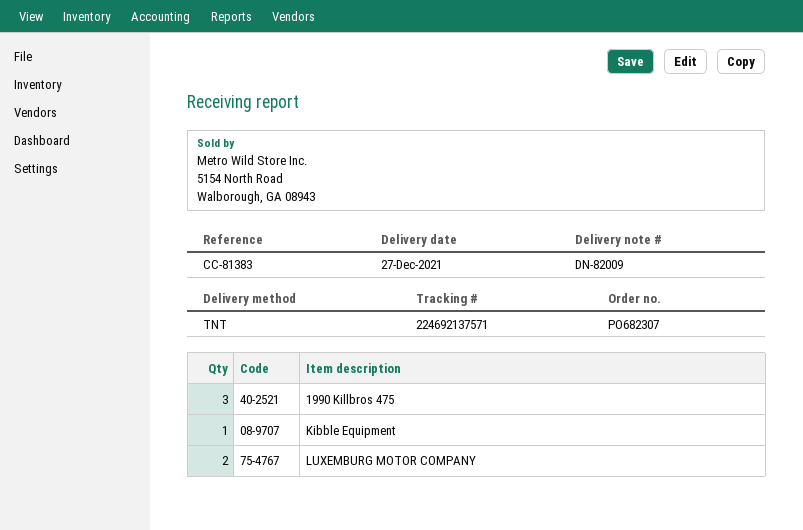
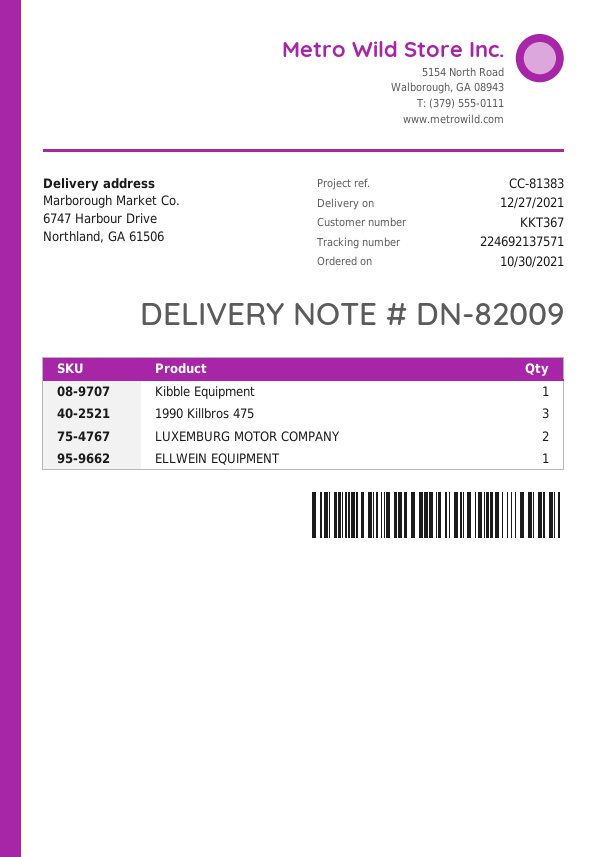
ELLWEIN EQUIPMENT: none -> 1

